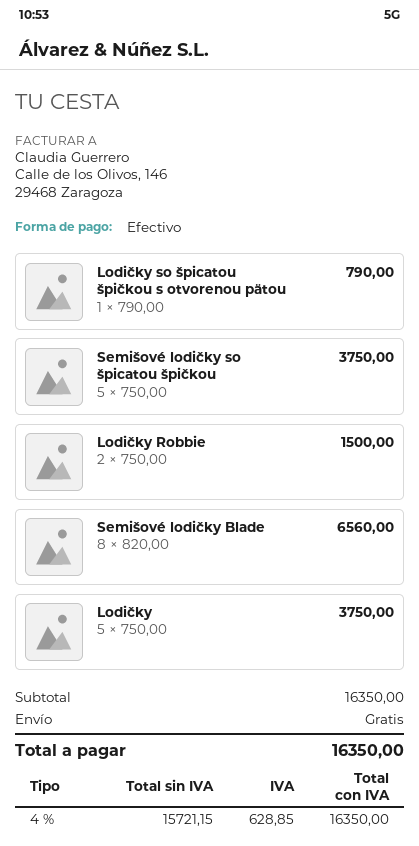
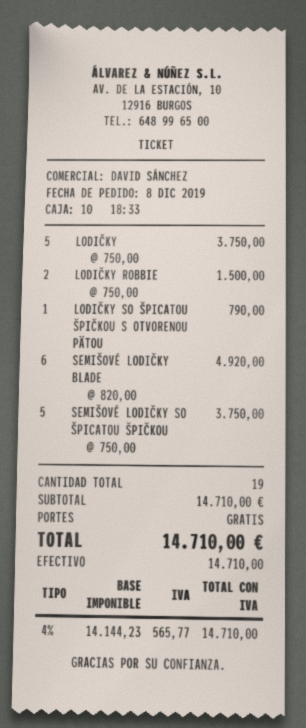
Semišové lodičky Blade: 8 x 820.00 = 6560.00 -> 6 x 820.00 = 4920.00
subtotal: 16350.00 -> 14710.00
net: 15721.15 -> 14144.23
tax: 4% = 628.85 -> 4% = 565.77
total: 16350.00 -> 14710.00

